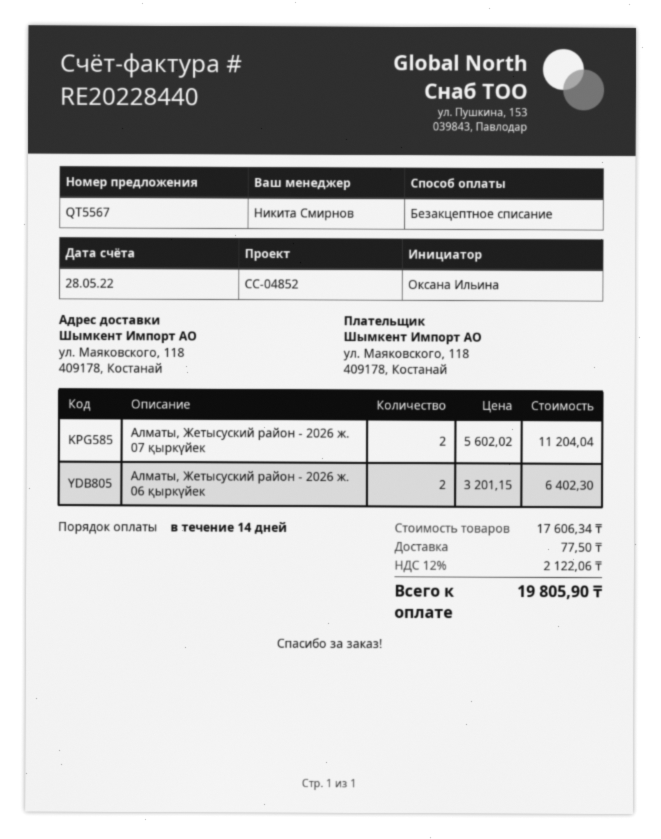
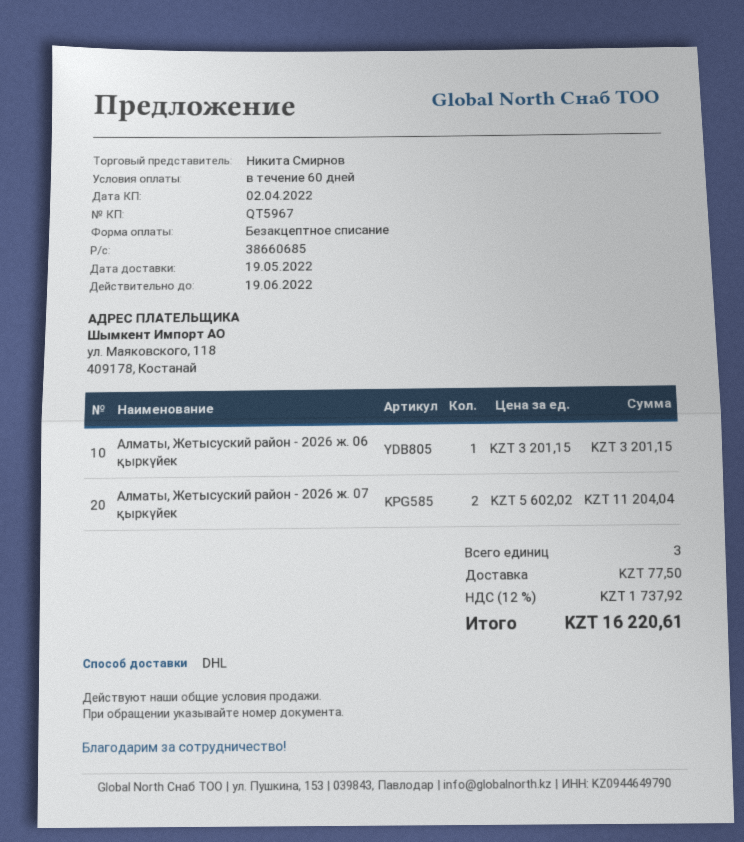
quote number: QT5567 -> QT5967
payment terms: 14 days -> 60 days
Алматы, Жетысуский район - 2026 ж. 06 қыркүйек: 2 x 3201.15 = 6402.30 -> 1 x 3201.15 = 3201.15
tax: 12% = 2122.06 -> 12% = 1737.92
total: 19805.90 -> 16220.61

